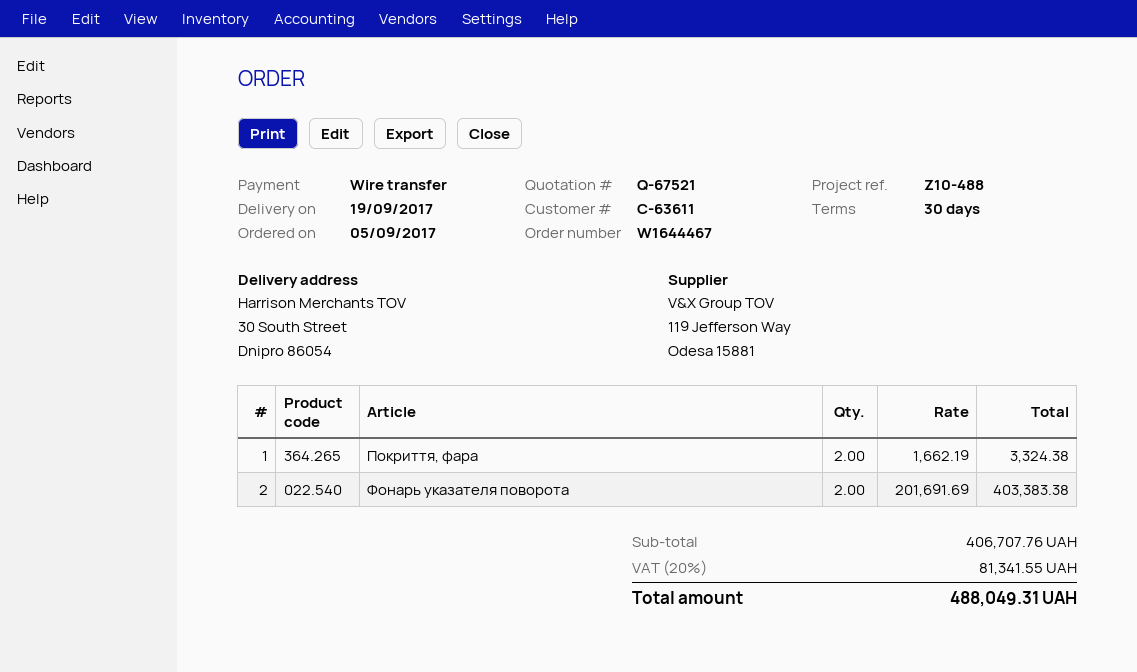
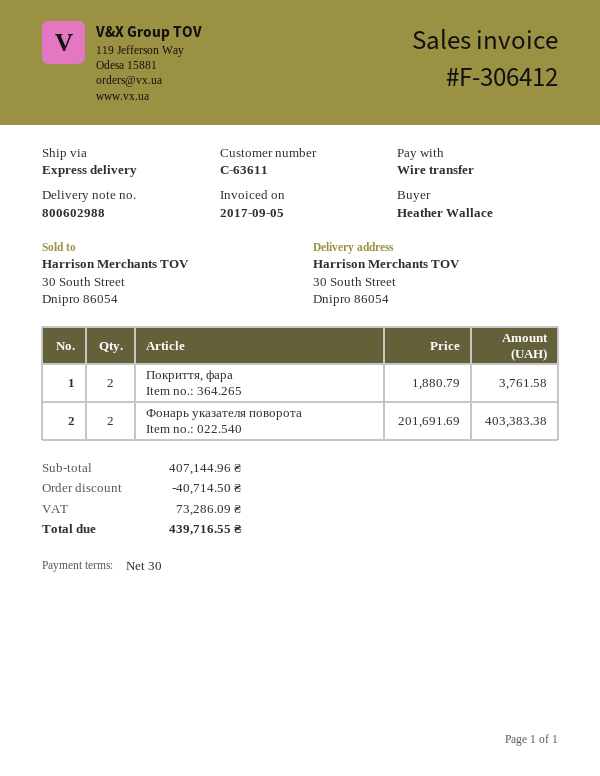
Покриття, фара: 2 x 1662.19 = 3324.38 -> 2 x 1880.79 = 3761.58
subtotal: 406707.76 -> 407144.96
discount: none -> 40714.50
tax: 81341.55 -> 73286.09
total: 488049.31 -> 439716.55

